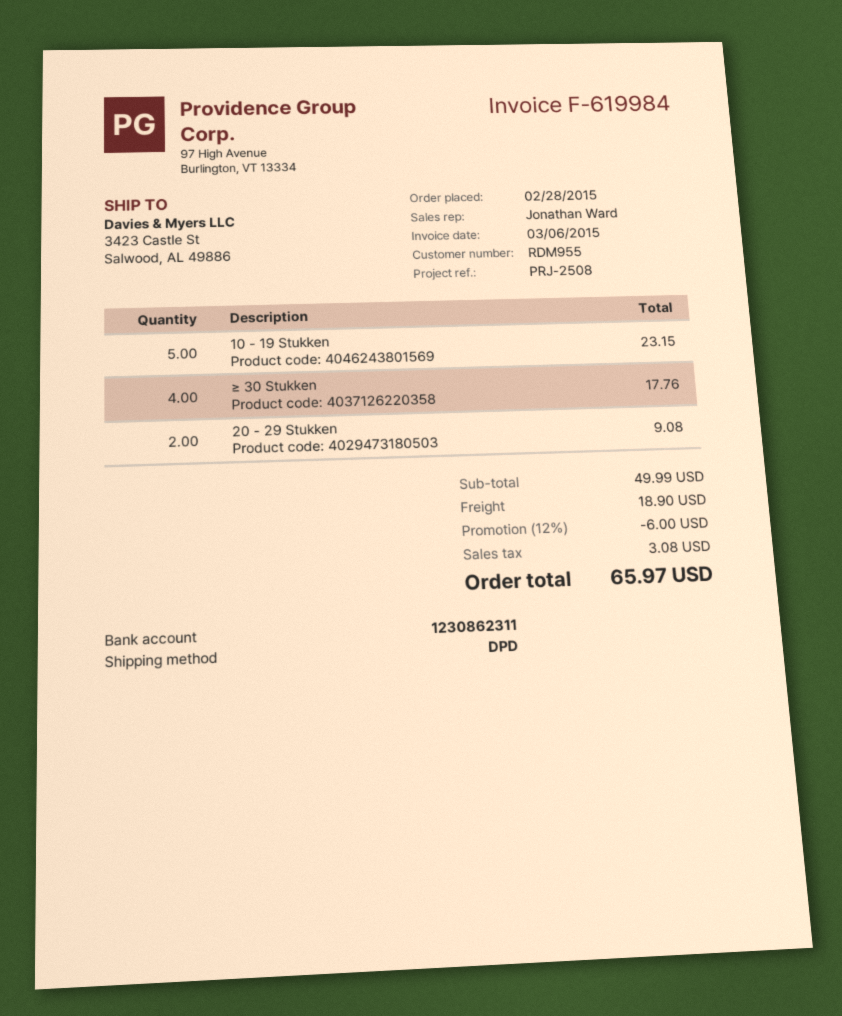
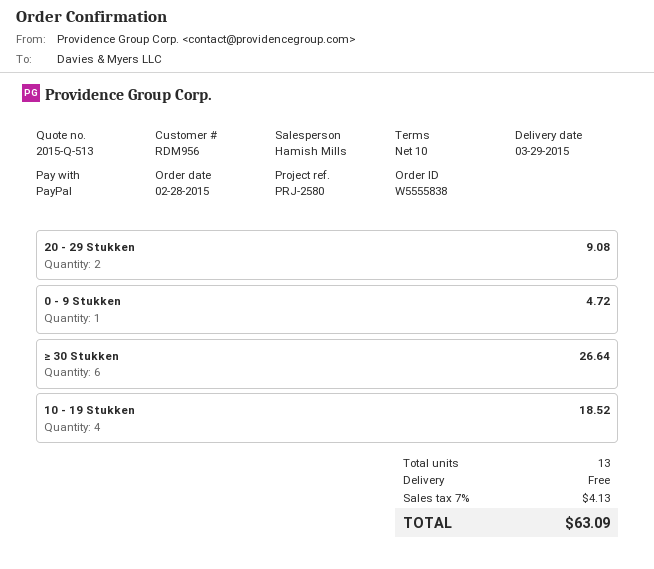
customer number: RDM955 -> RDM956
reference: PRJ-2508 -> PRJ-2580
sales rep: Jonathan Ward -> Hamish Mills
10 - 19 Stukken: 5 for 23.15 -> 4 for 18.52
≥ 30 Stukken: 4 for 17.76 -> 6 for 26.64
0 - 9 Stukken: none -> 1 for 4.72
discount: 12% = 6.00 -> none
shipping: 18.90 -> 0.00
tax: 3.08 -> 4.13
total: 65.97 -> 63.09

